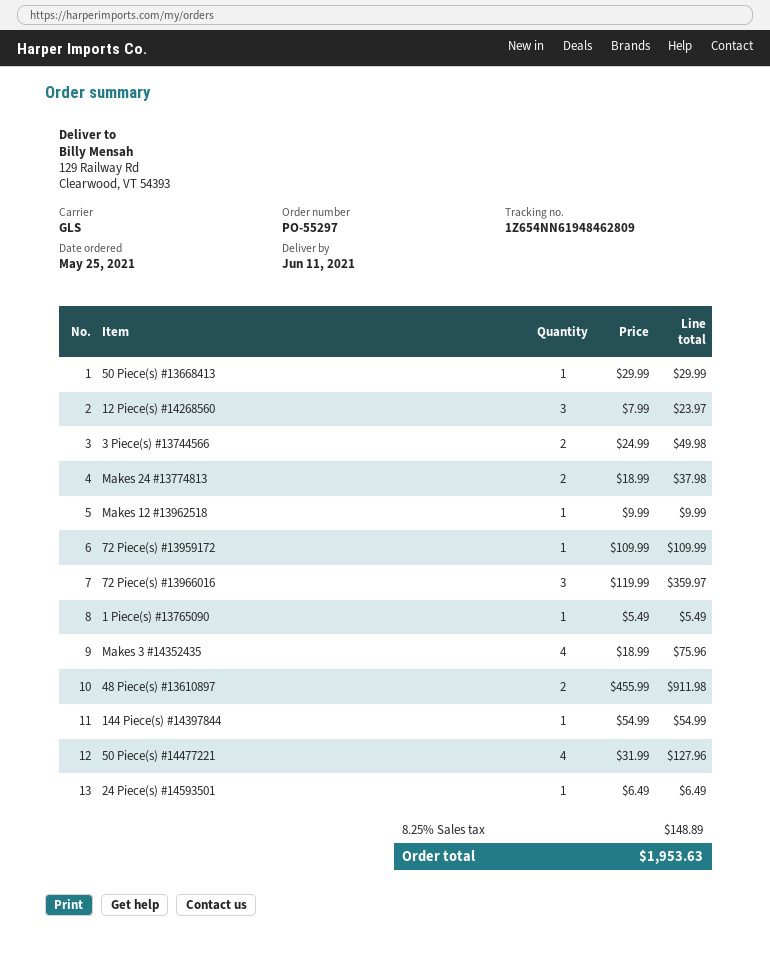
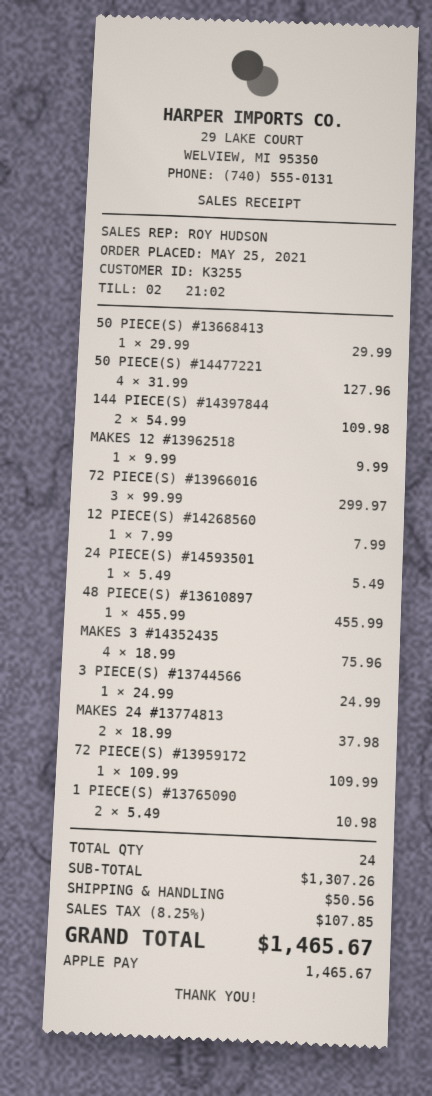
12 Piece(s) #14268560: 3 x 7.99 = 23.97 -> 1 x 7.99 = 7.99
3 Piece(s) #13744566: 2 x 24.99 = 49.98 -> 1 x 24.99 = 24.99
72 Piece(s) #13966016: 3 x 119.99 = 359.97 -> 3 x 99.99 = 299.97
1 Piece(s) #13765090: 1 x 5.49 = 5.49 -> 2 x 5.49 = 10.98
48 Piece(s) #13610897: 2 x 455.99 = 911.98 -> 1 x 455.99 = 455.99
144 Piece(s) #14397844: 1 x 54.99 = 54.99 -> 2 x 54.99 = 109.98
24 Piece(s) #14593501: 1 x 6.49 = 6.49 -> 1 x 5.49 = 5.49
shipping: none -> 50.56
tax: 8.25% = 148.89 -> 8.25% = 107.85
total: 1953.63 -> 1465.67

